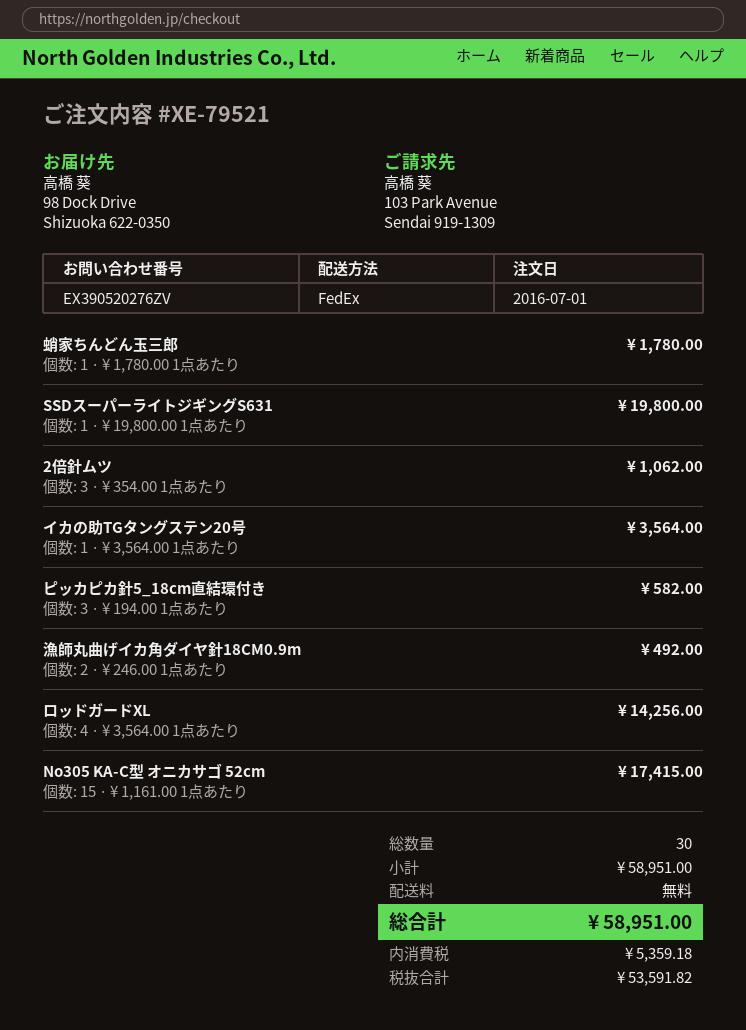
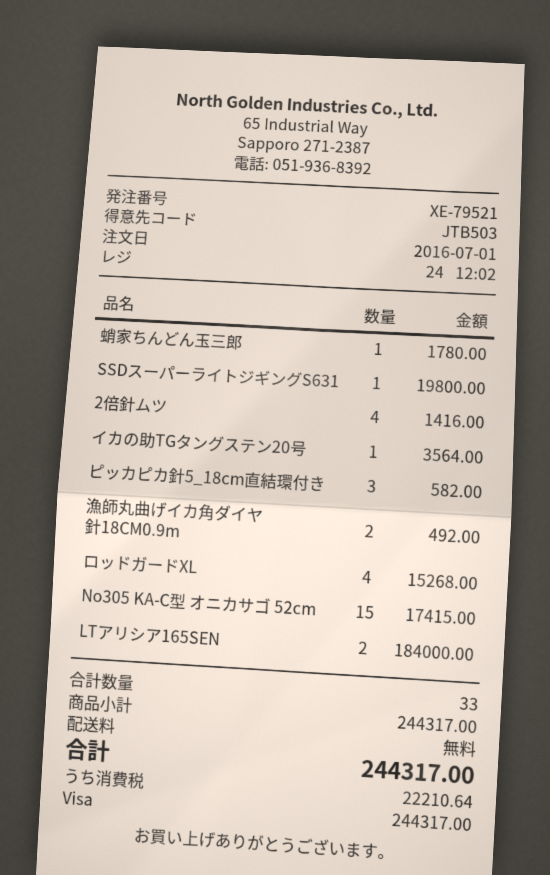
2倍針ムツ: 3 for 1062.00 -> 4 for 1416.00
ロッドガードXL: 4 for 14256.00 -> 4 for 15268.00
LTアリシア165SEN: none -> 2 for 184000.00
total quantity: 30 -> 33
subtotal: 58951.00 -> 244317.00
tax: 5359.18 -> 22210.64
total: 58951.00 -> 244317.00

